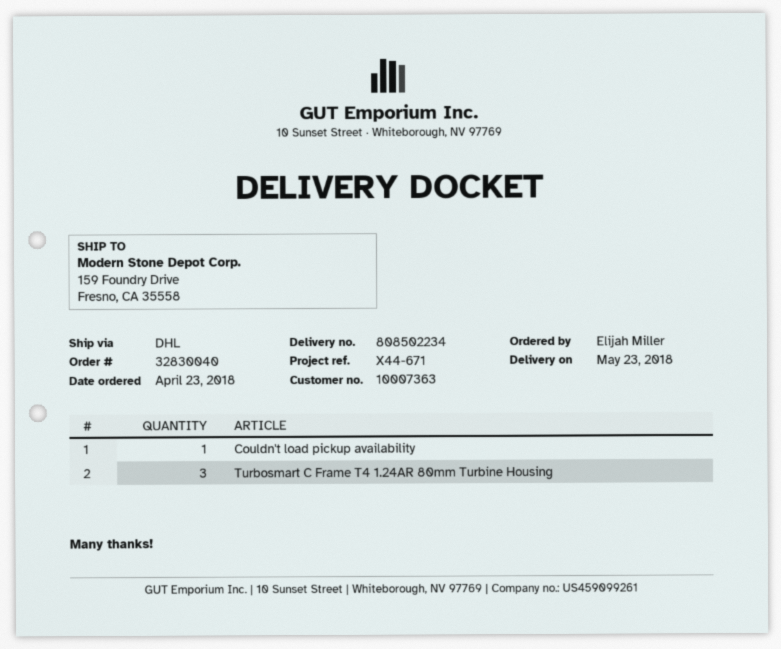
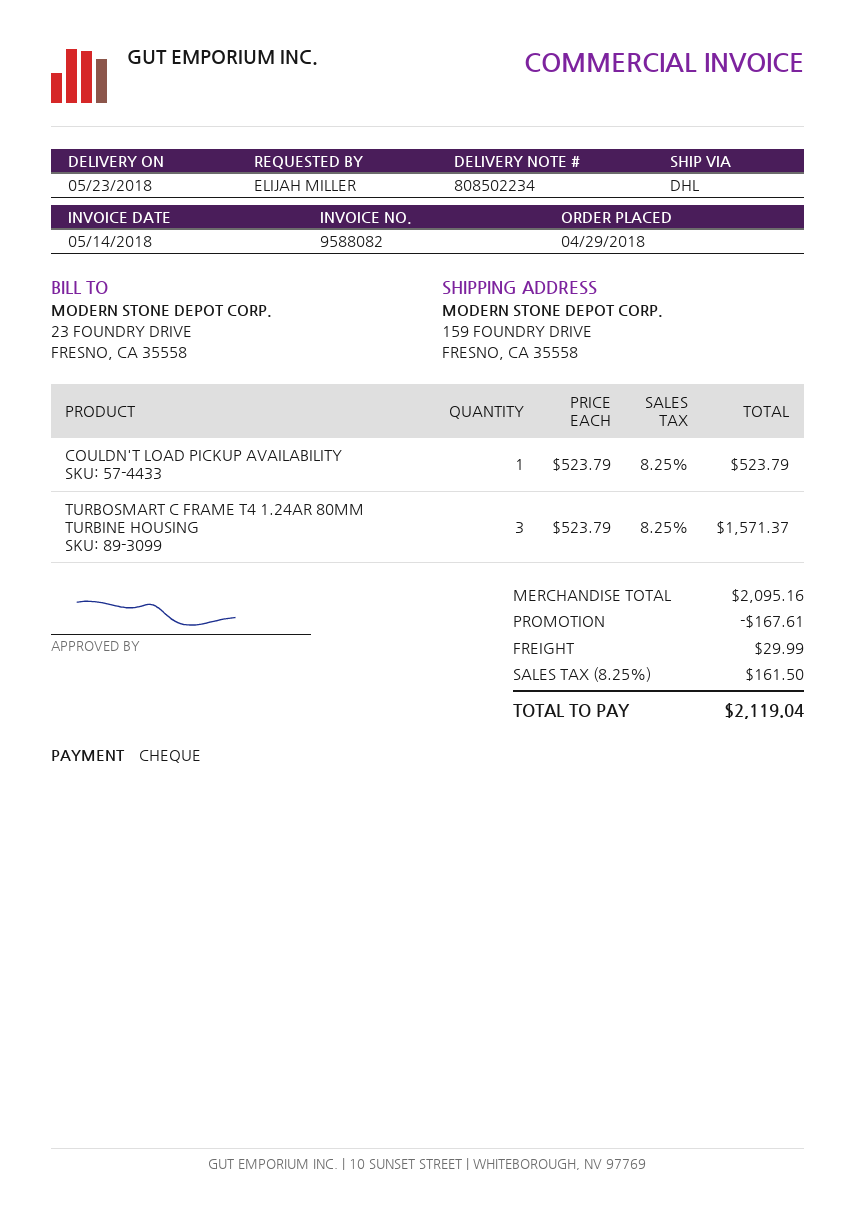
order date: 2018-04-23 -> 2018-04-29

